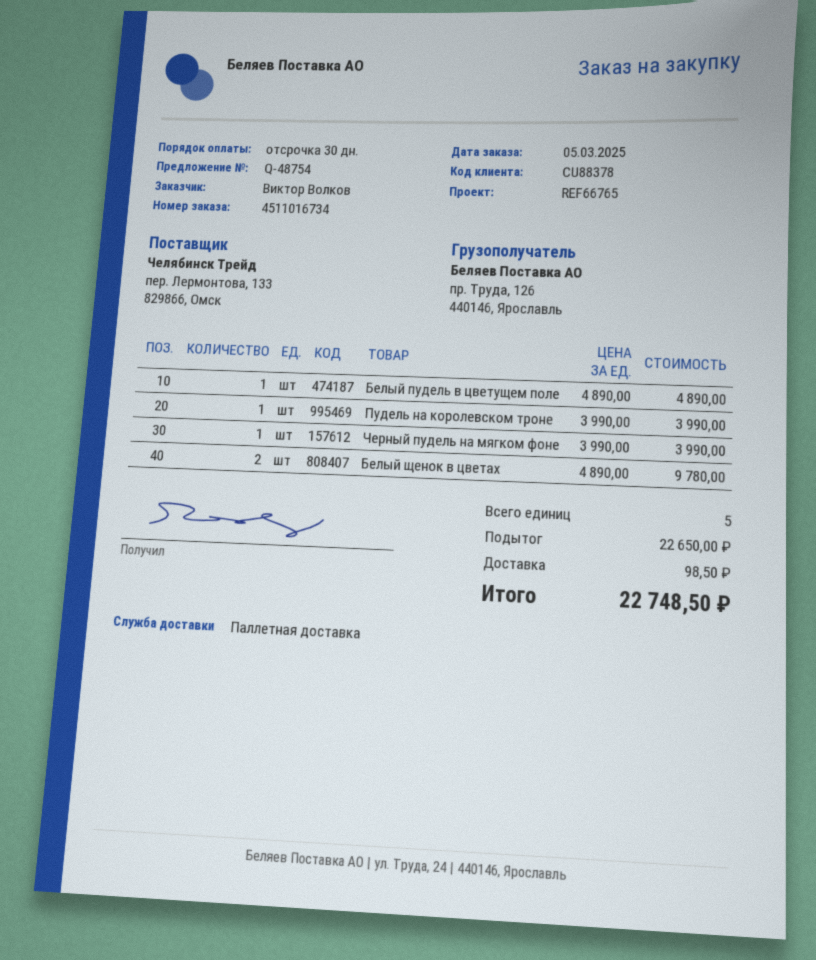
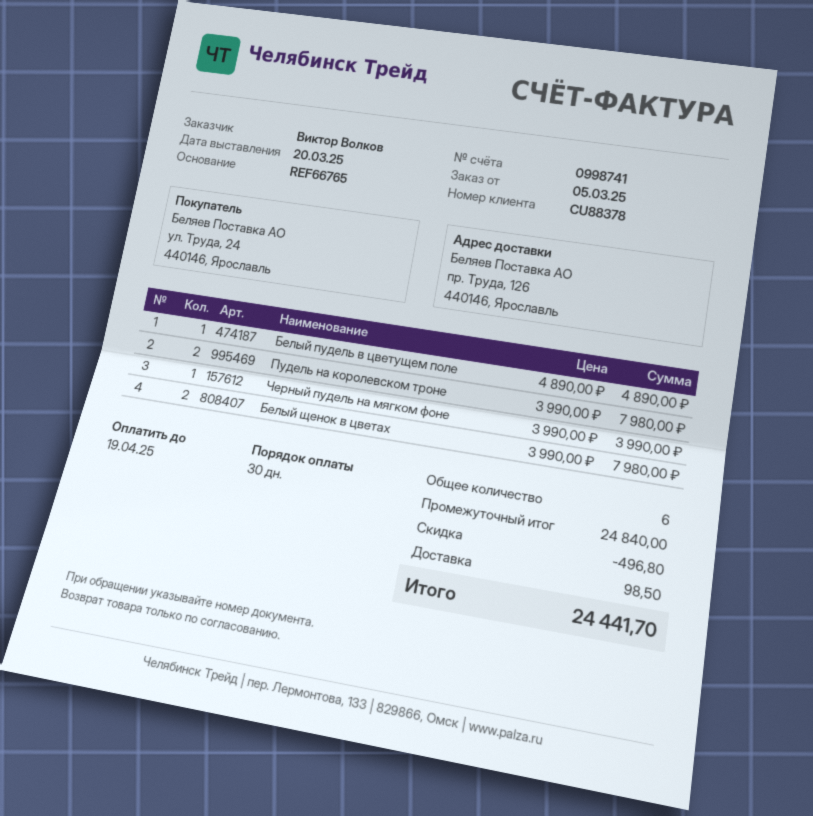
Пудель на королевском троне: 1 x 3990.00 = 3990.00 -> 2 x 3990.00 = 7980.00
Белый щенок в цветах: 2 x 4890.00 = 9780.00 -> 2 x 3990.00 = 7980.00
total quantity: 5 -> 6
subtotal: 22650.00 -> 24840.00
discount: none -> 496.80
total: 22748.50 -> 24441.70

